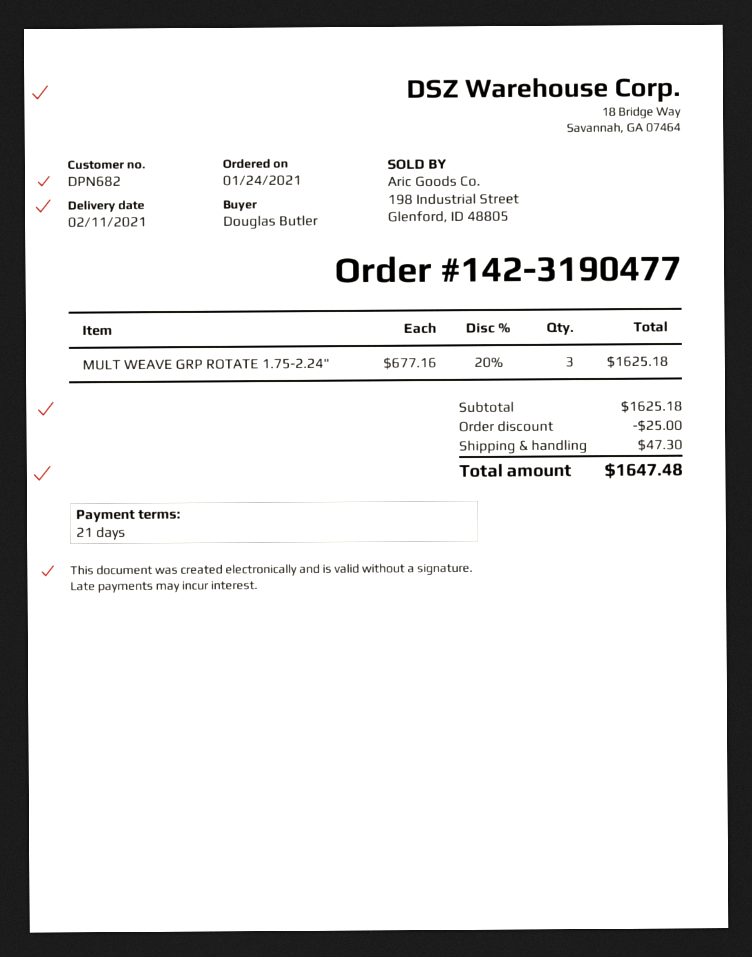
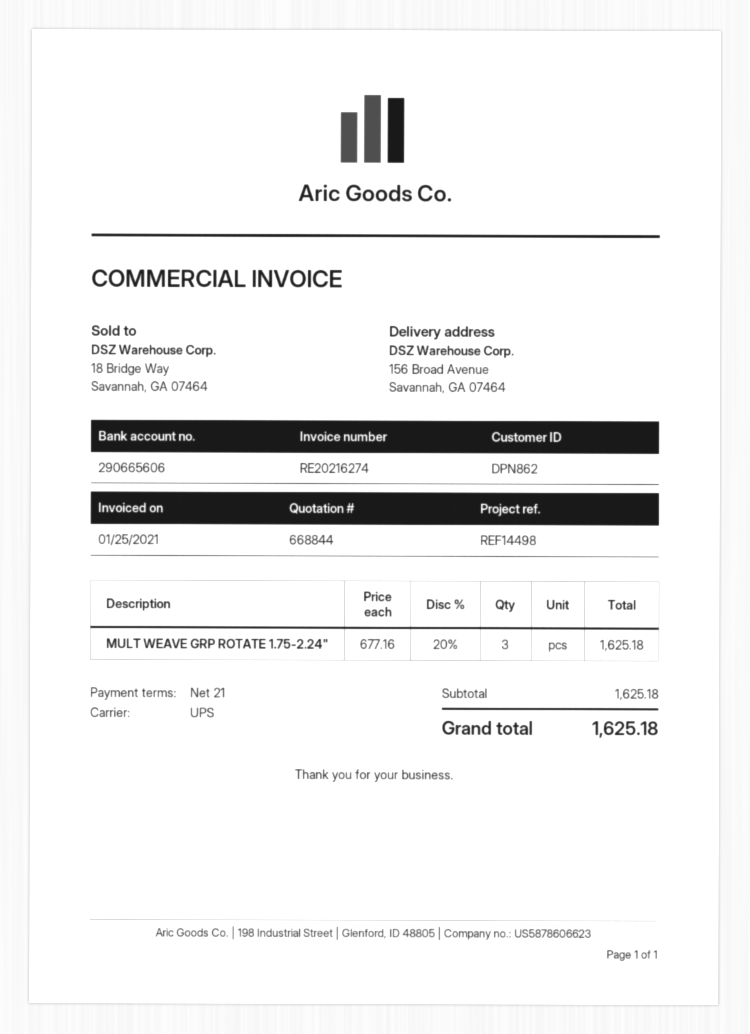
customer number: DPN682 -> DPN862
discount: 25.00 -> none
shipping: 47.30 -> none
total: 1647.48 -> 1625.18

